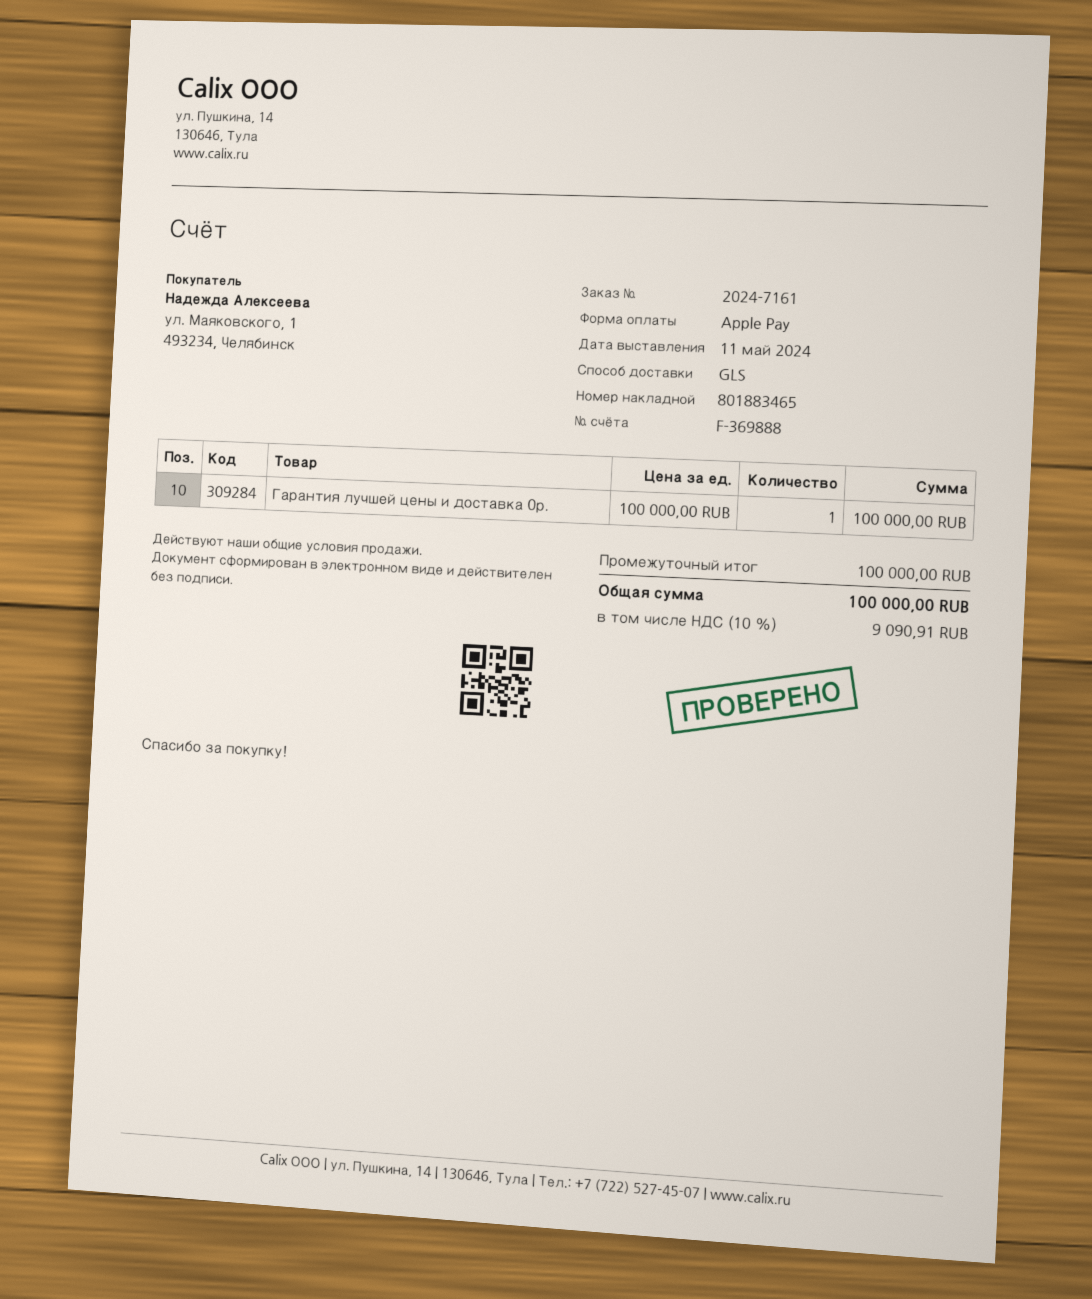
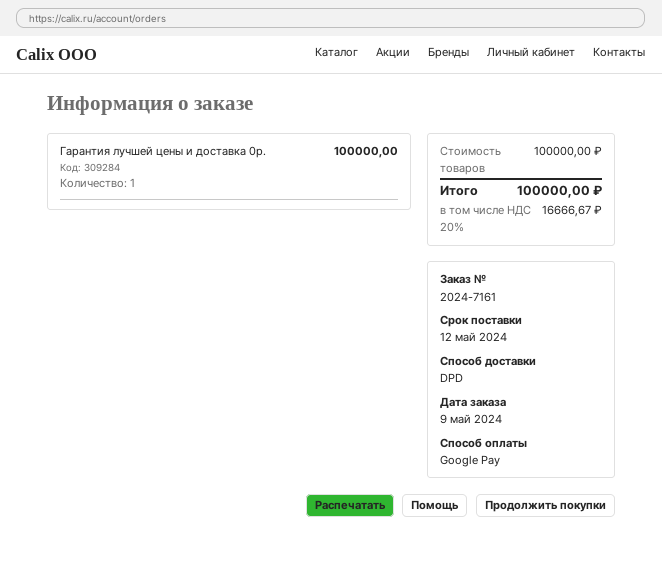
payment method: Apple Pay -> Google Pay
shipping method: GLS -> DPD
tax: 10% = 9090.91 -> 20% = 16666.67

